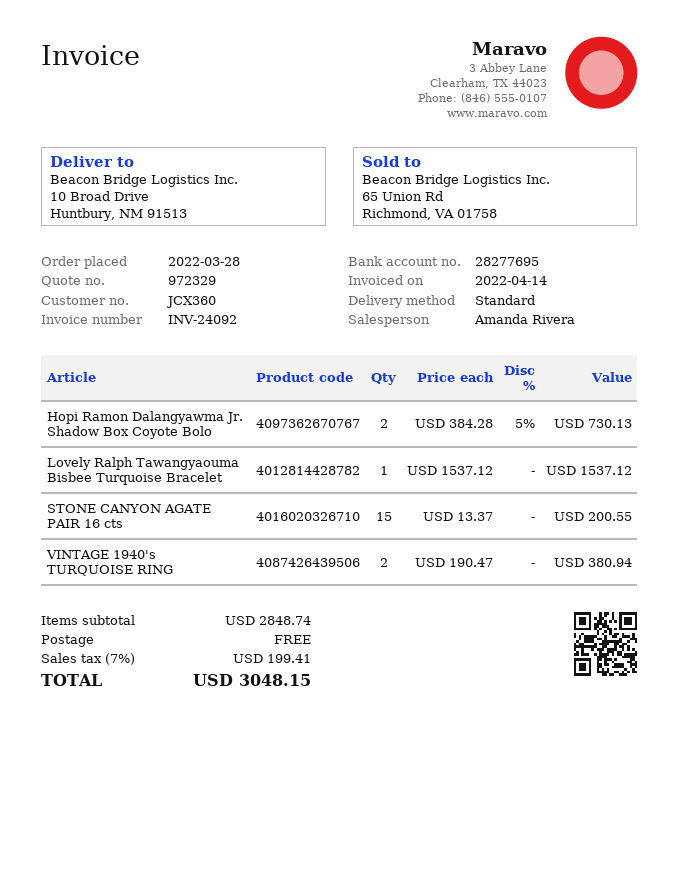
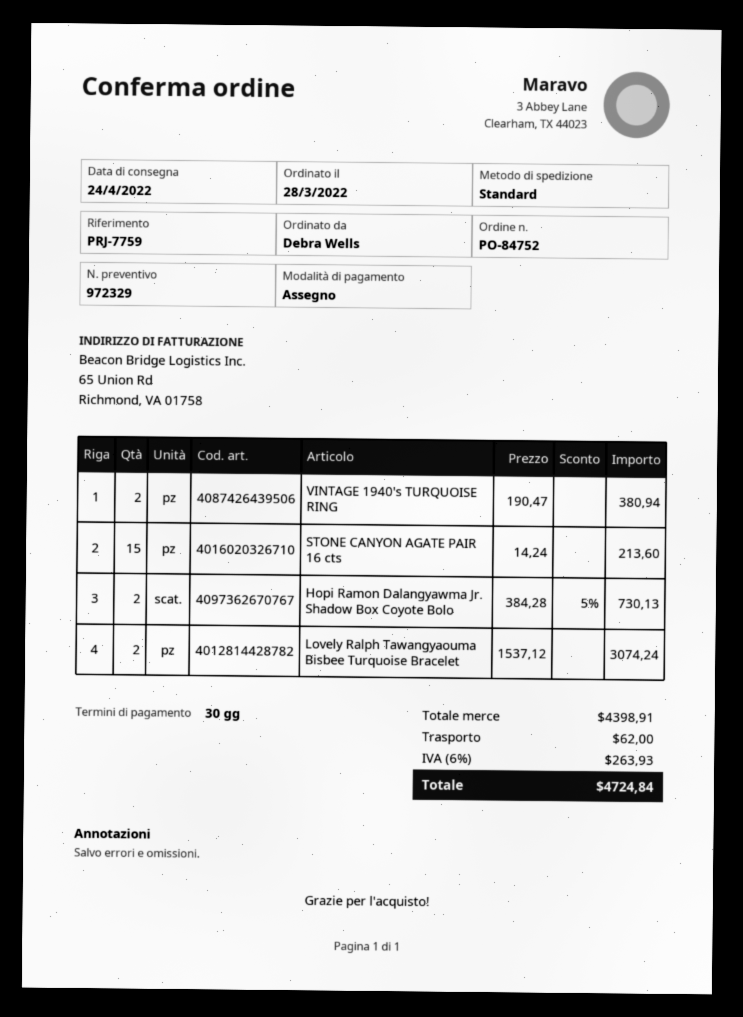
Lovely Ralph Tawangyaouma Bisbee Turquoise Bracelet: 1 x 1537.12 = 1537.12 -> 2 x 1537.12 = 3074.24
STONE CANYON AGATE PAIR 16 cts: 15 x 13.37 = 200.55 -> 15 x 14.24 = 213.60
subtotal: 2848.74 -> 4398.91
shipping: 0.00 -> 62.00
tax: 7% = 199.41 -> 6% = 263.93
total: 3048.15 -> 4724.84

